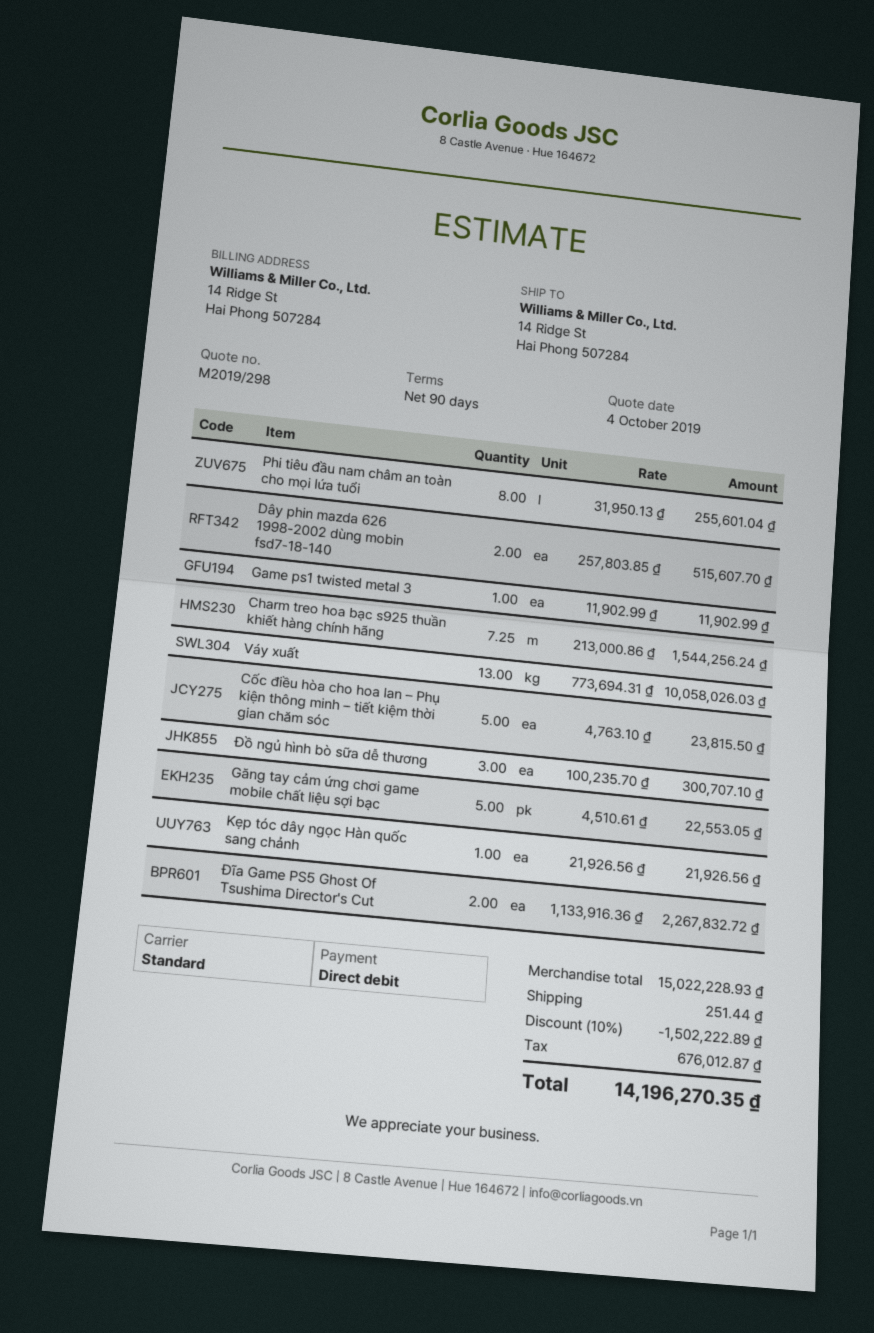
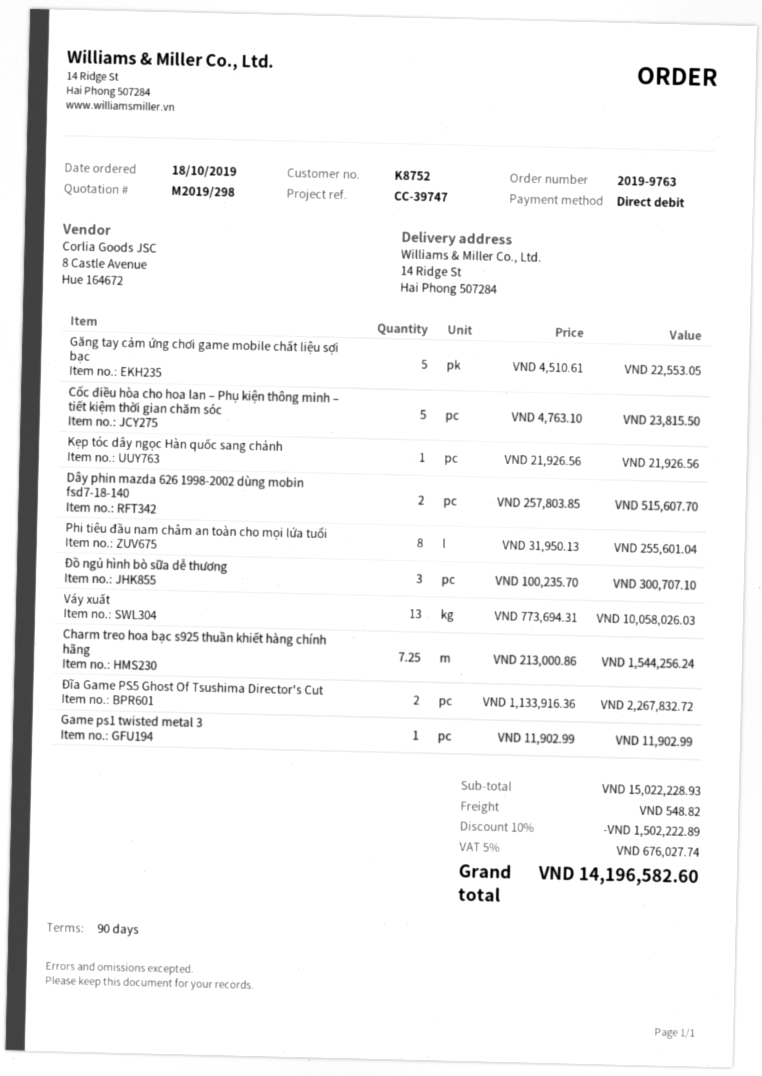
shipping: 251.44 -> 548.82
tax: 676012.87 -> 676027.74
total: 14196270.35 -> 14196582.60

